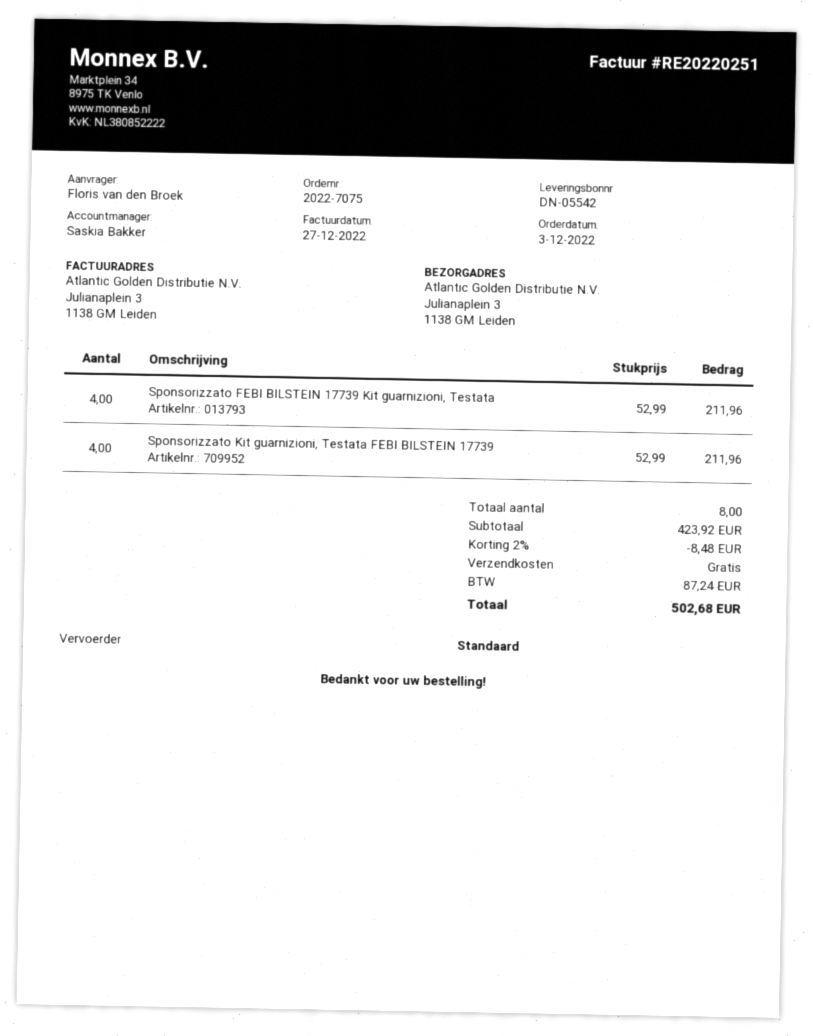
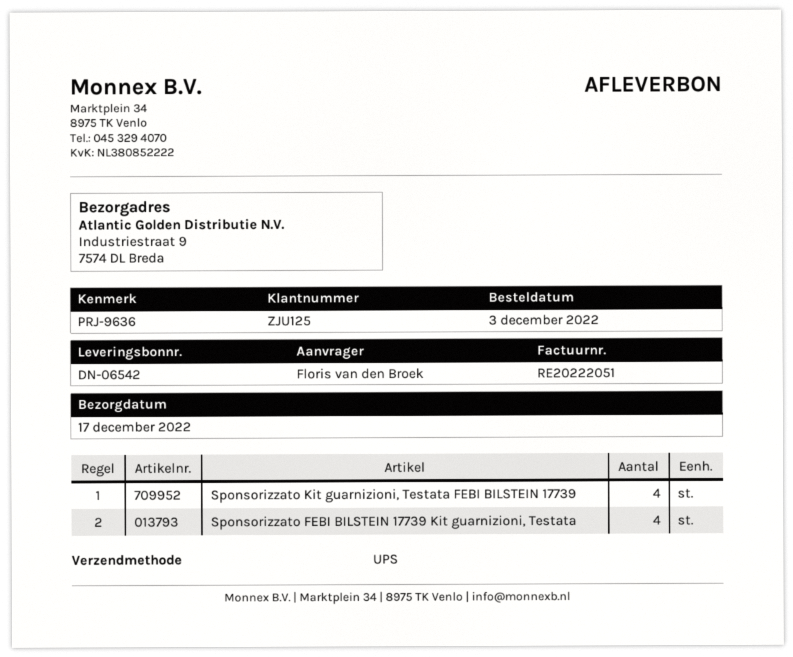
delivery note number: DN-05542 -> DN-06542
invoice number: RE20220251 -> RE20222051
shipping method: standard -> UPS
ship to: Julianaplein 3, 1138 GM Leiden -> Industriestraat 9, 7574 DL Breda

